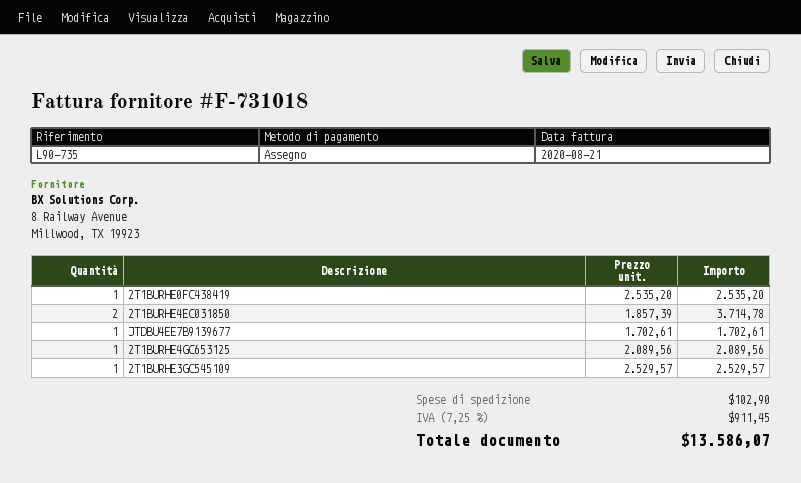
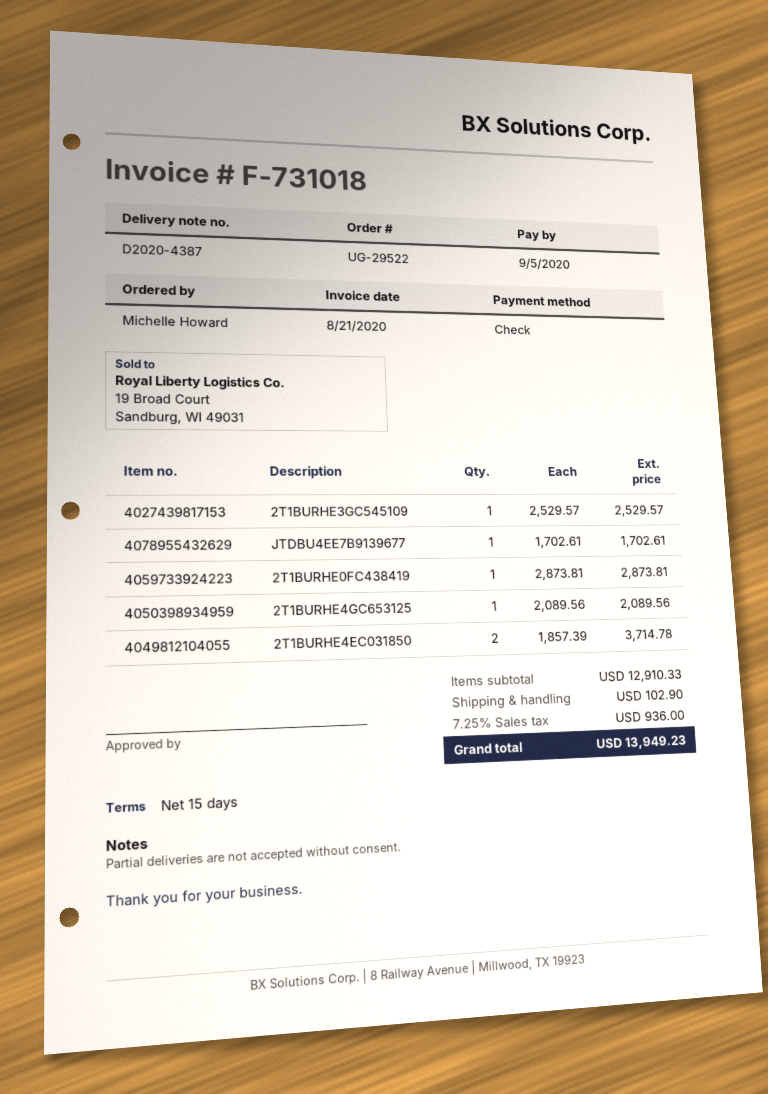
2T1BURHE0FC438419: 1 x 2535.20 = 2535.20 -> 1 x 2873.81 = 2873.81
tax: 7.25% = 911.45 -> 7.25% = 936.00
total: 13586.07 -> 13949.23

